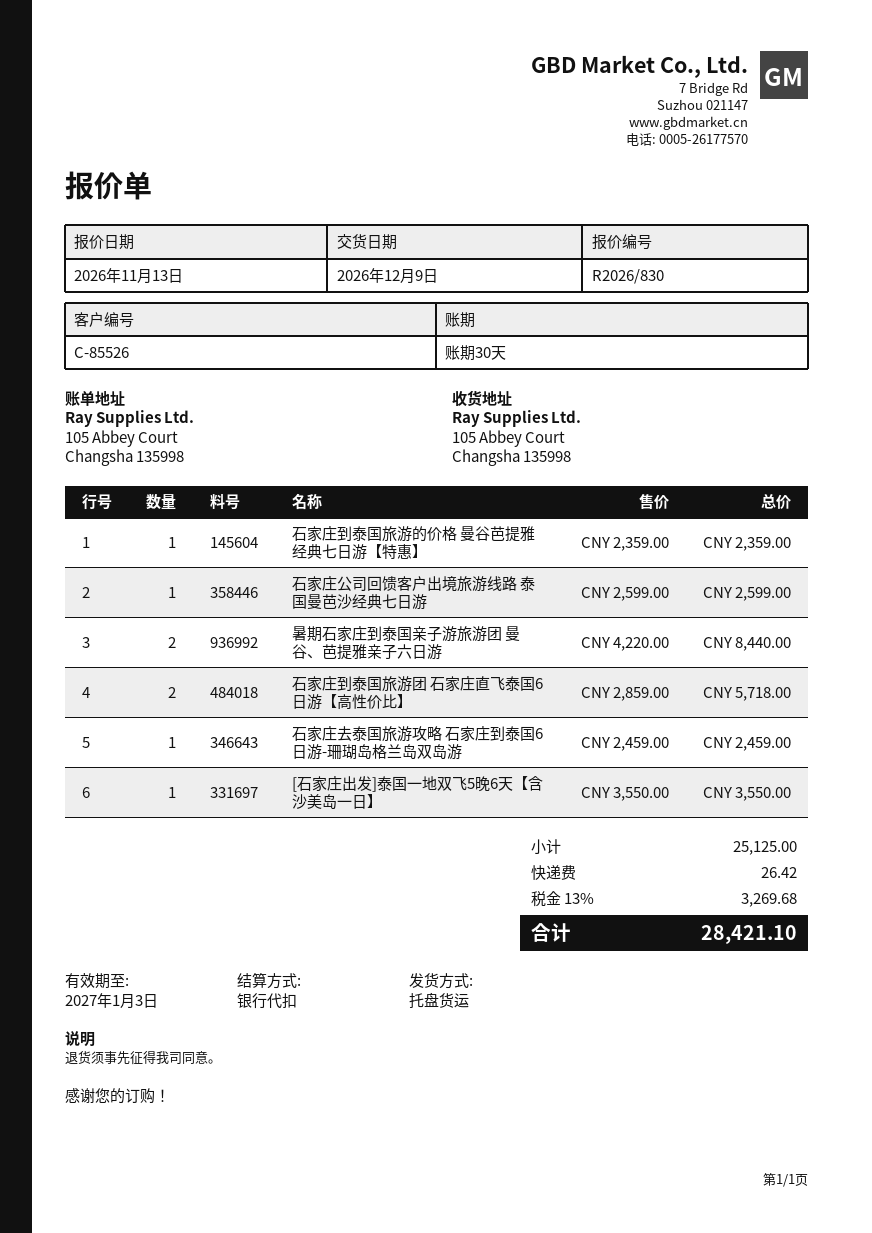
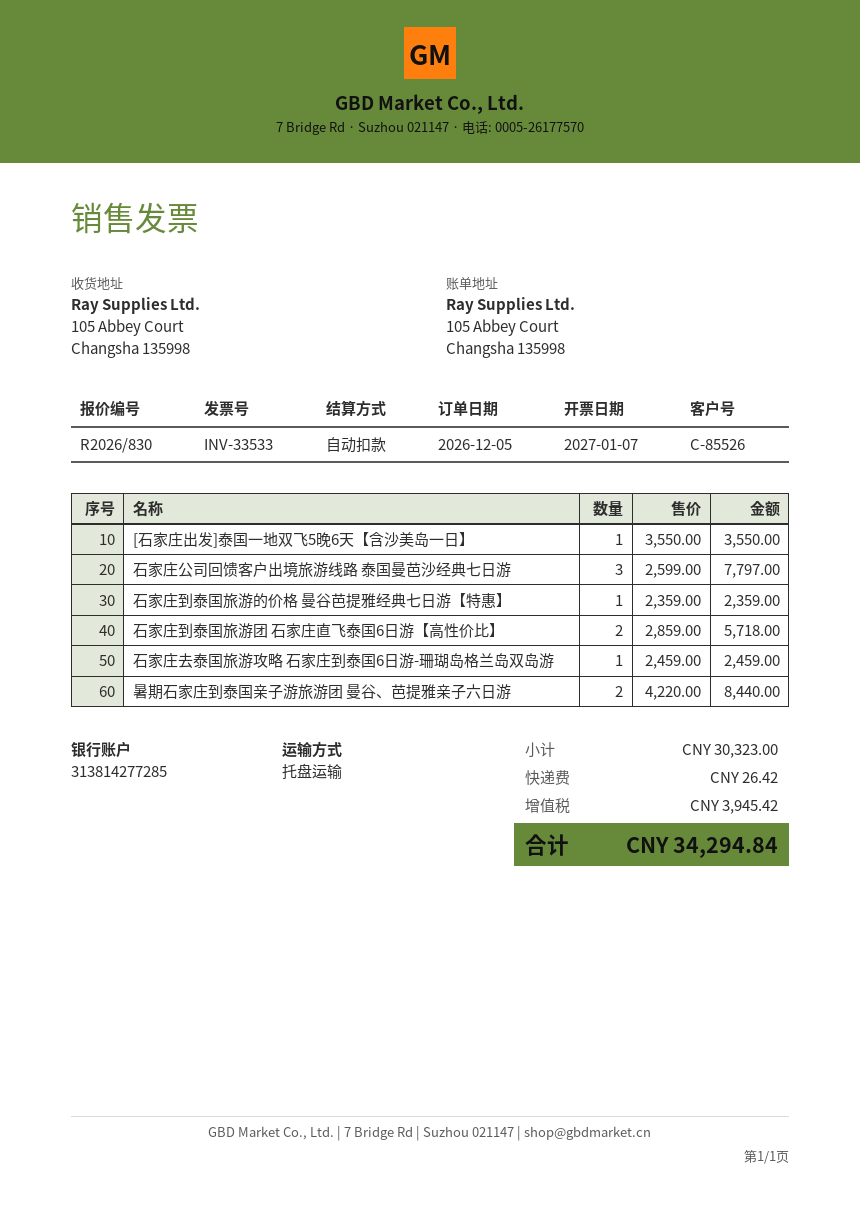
石家庄公司回馈客户出境旅游线路 泰国曼芭沙经典七日游: 1 x 2599.00 = 2599.00 -> 3 x 2599.00 = 7797.00
subtotal: 25125.00 -> 30323.00
tax: 3269.68 -> 3945.42
total: 28421.10 -> 34294.84

